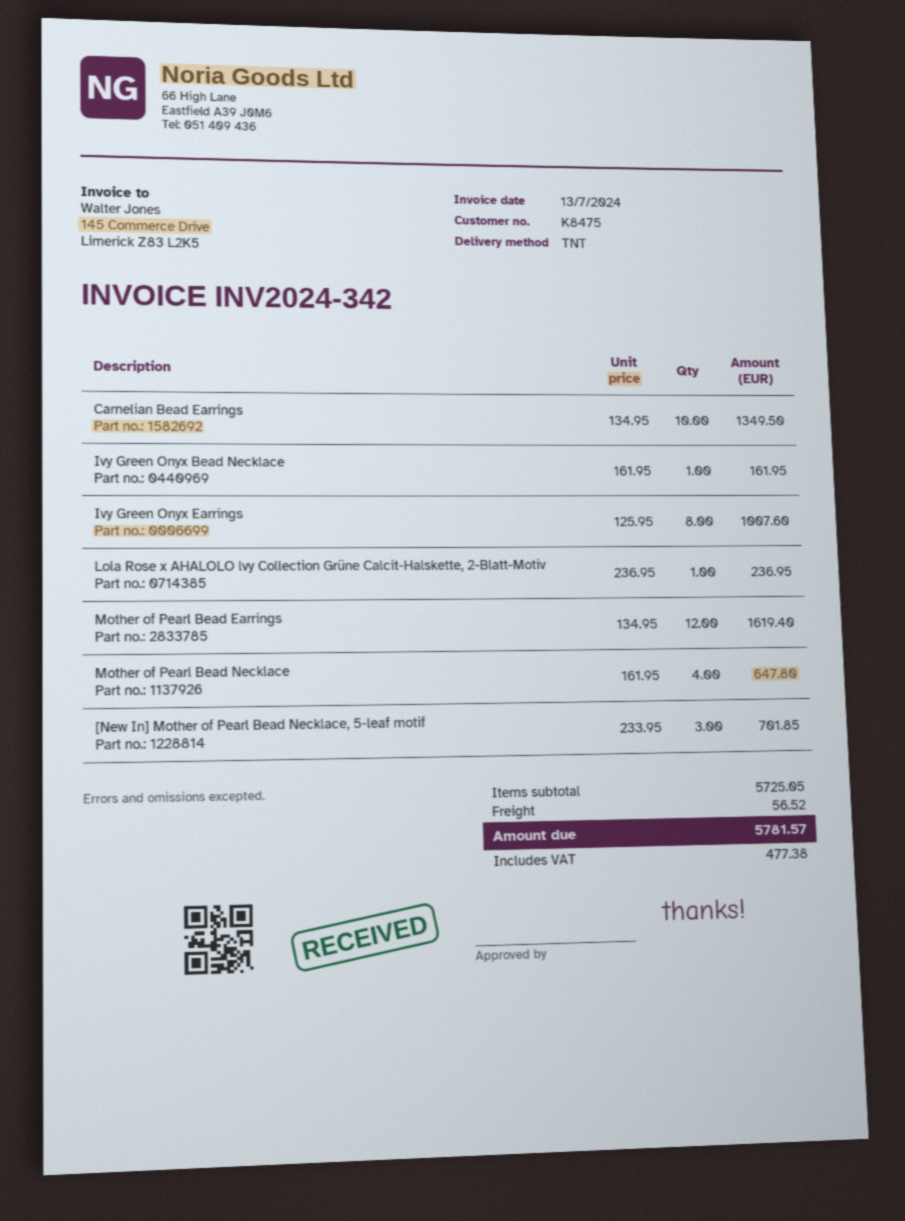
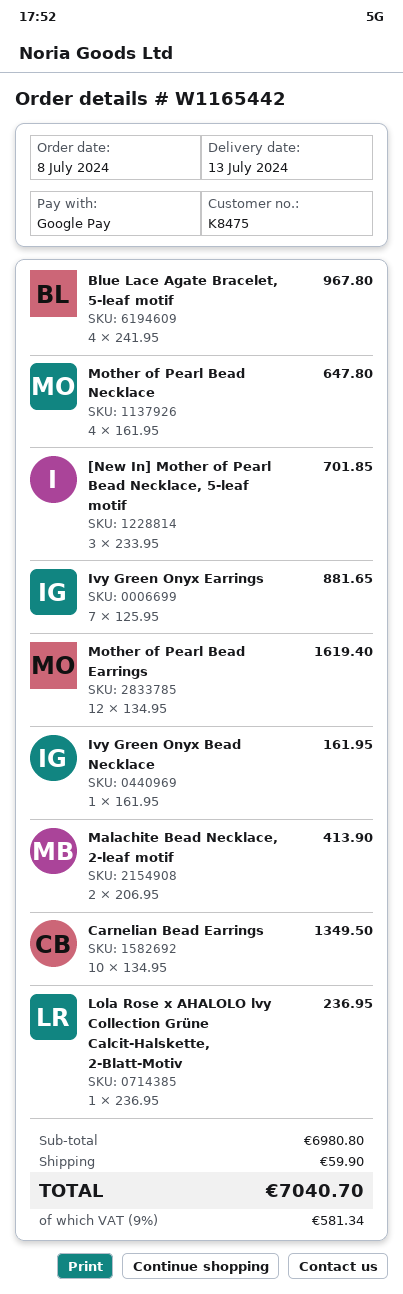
Ivy Green Onyx Earrings: 8 x 125.95 = 1007.60 -> 7 x 125.95 = 881.65
Blue Lace Agate Bracelet, 5-leaf motif: none -> 4 x 241.95 = 967.80
Malachite Bead Necklace, 2-leaf motif: none -> 2 x 206.95 = 413.90
subtotal: 5725.05 -> 6980.80
shipping: 56.52 -> 59.90
tax: 477.38 -> 581.34
total: 5781.57 -> 7040.70

